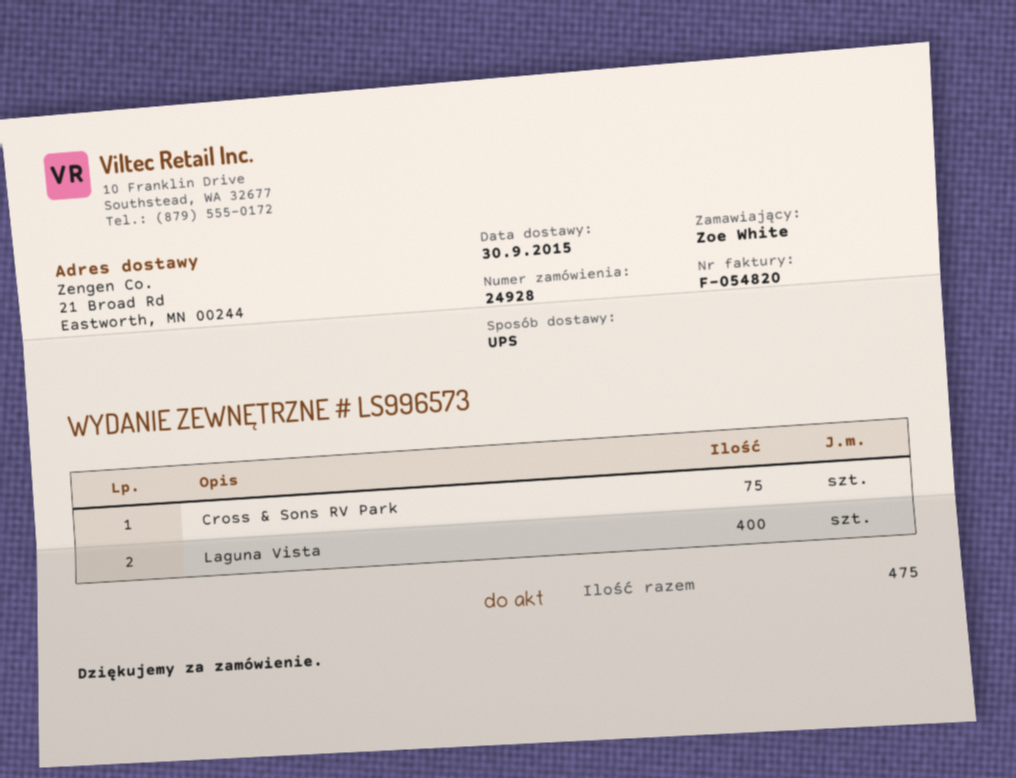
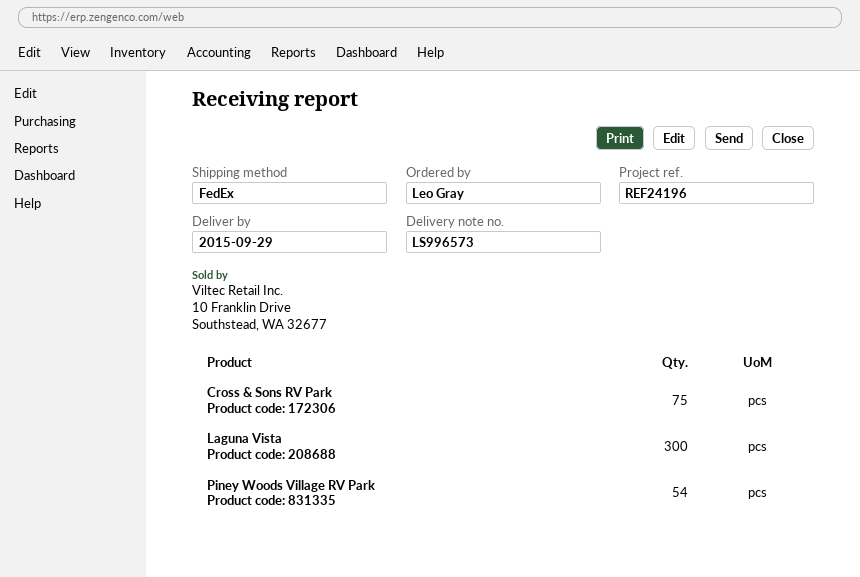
delivery date: 2015-09-30 -> 2015-09-29
ordered by: Zoe White -> Leo Gray
shipping method: UPS -> FedEx
Laguna Vista: 400 -> 300
Piney Woods Village RV Park: none -> 54

